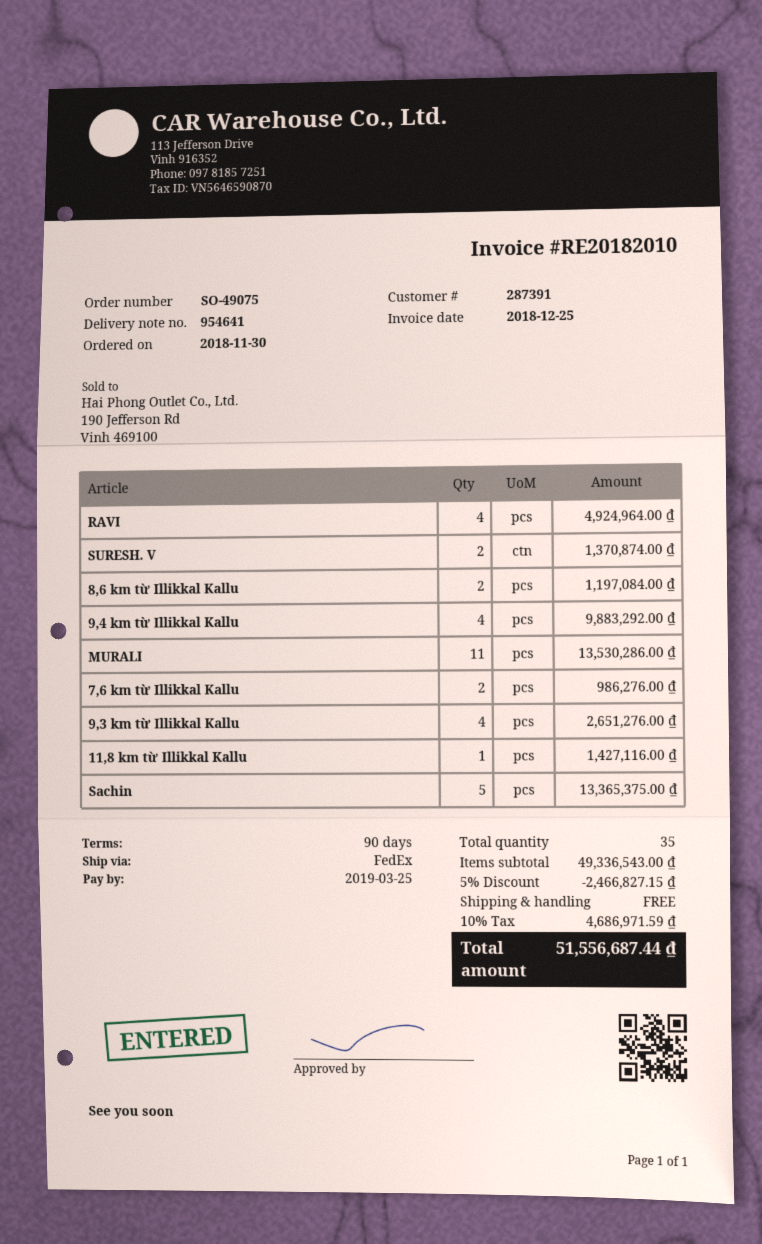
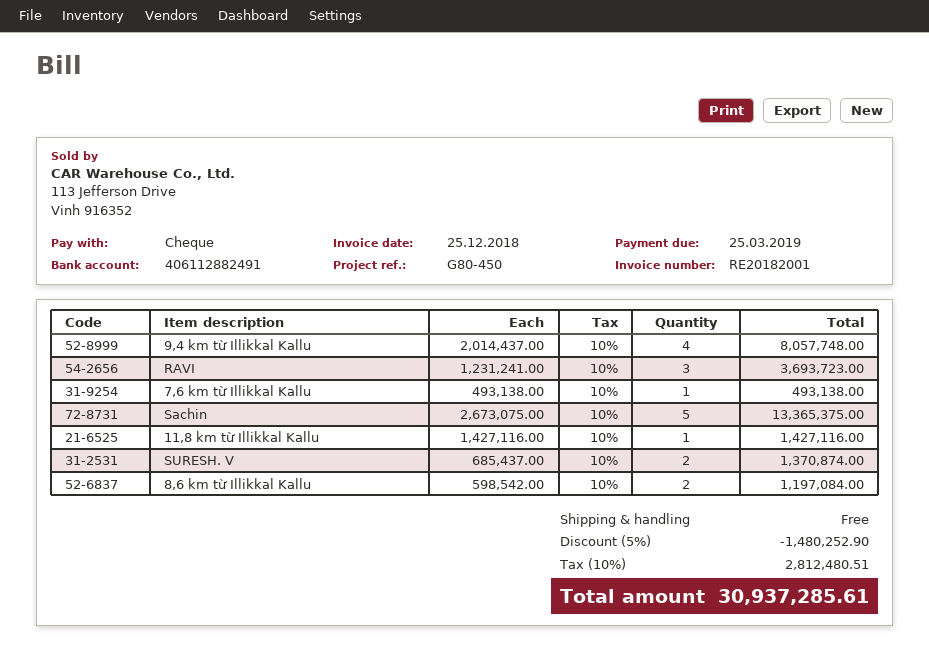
invoice number: RE20182010 -> RE20182001
RAVI: 4 for 4924964.00 -> 3 for 3693723.00
9,4 km từ Illikkal Kallu: 4 for 9883292.00 -> 4 for 8057748.00
MURALI: 11 for 13530286.00 -> none
7,6 km từ Illikkal Kallu: 2 for 986276.00 -> 1 for 493138.00
9,3 km từ Illikkal Kallu: 4 for 2651276.00 -> none
discount: 5% = 2466827.15 -> 5% = 1480252.90
tax: 10% = 4686971.59 -> 10% = 2812480.51
total: 51556687.44 -> 30937285.61

